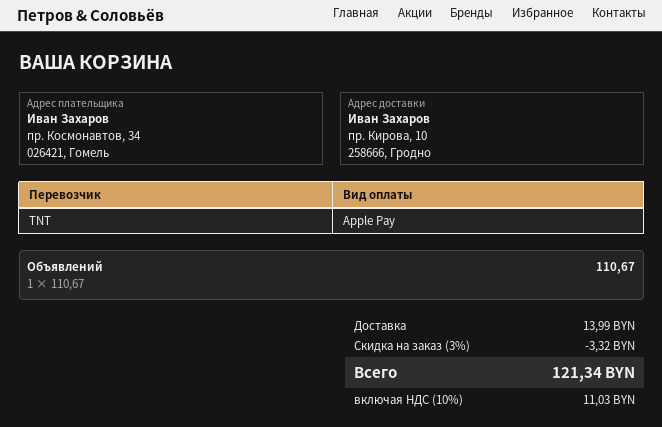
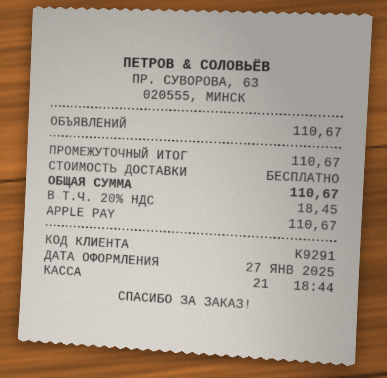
discount: 3% = 3.32 -> none
shipping: 13.99 -> 0.00
tax: 10% = 11.03 -> 20% = 18.45
total: 121.34 -> 110.67

